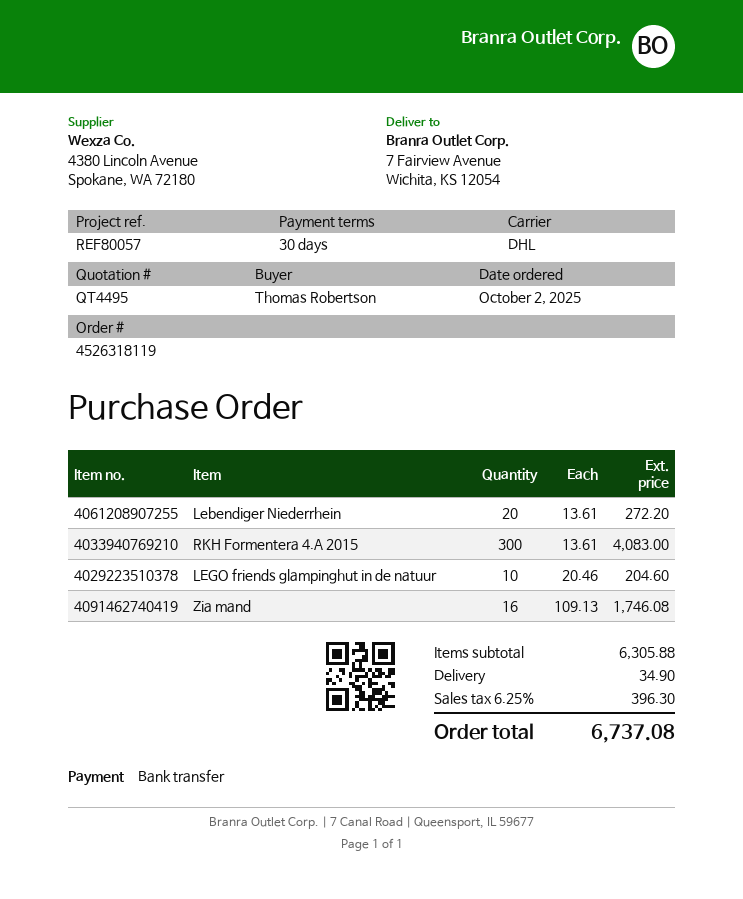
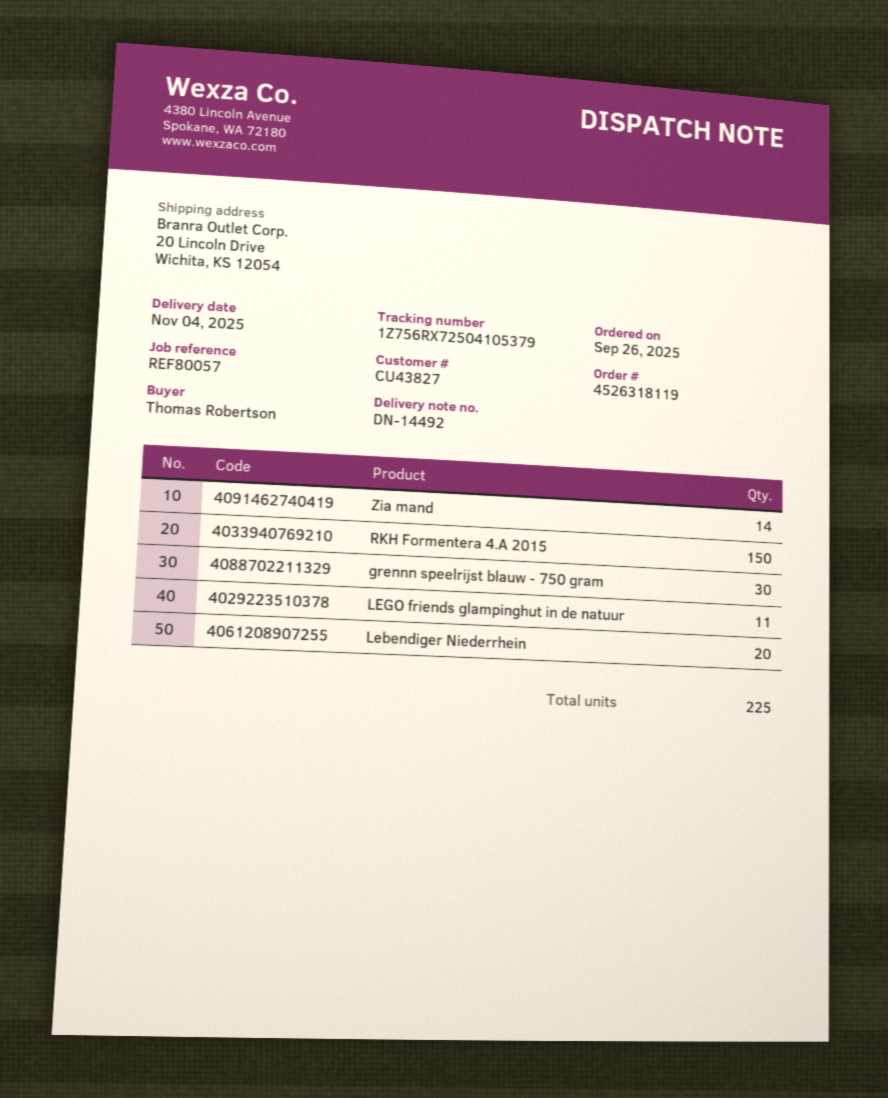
order date: 2025-10-02 -> 2025-09-26
ship to: 7 Fairview Avenue, Wichita, KS 12054 -> 20 Lincoln Drive, Wichita, KS 12054
RKH Formentera 4.A 2015: 300 -> 150
LEGO friends glampinghut in de natuur: 10 -> 11
Zia mand: 16 -> 14
grennn speelrijst blauw - 750 gram: none -> 30

